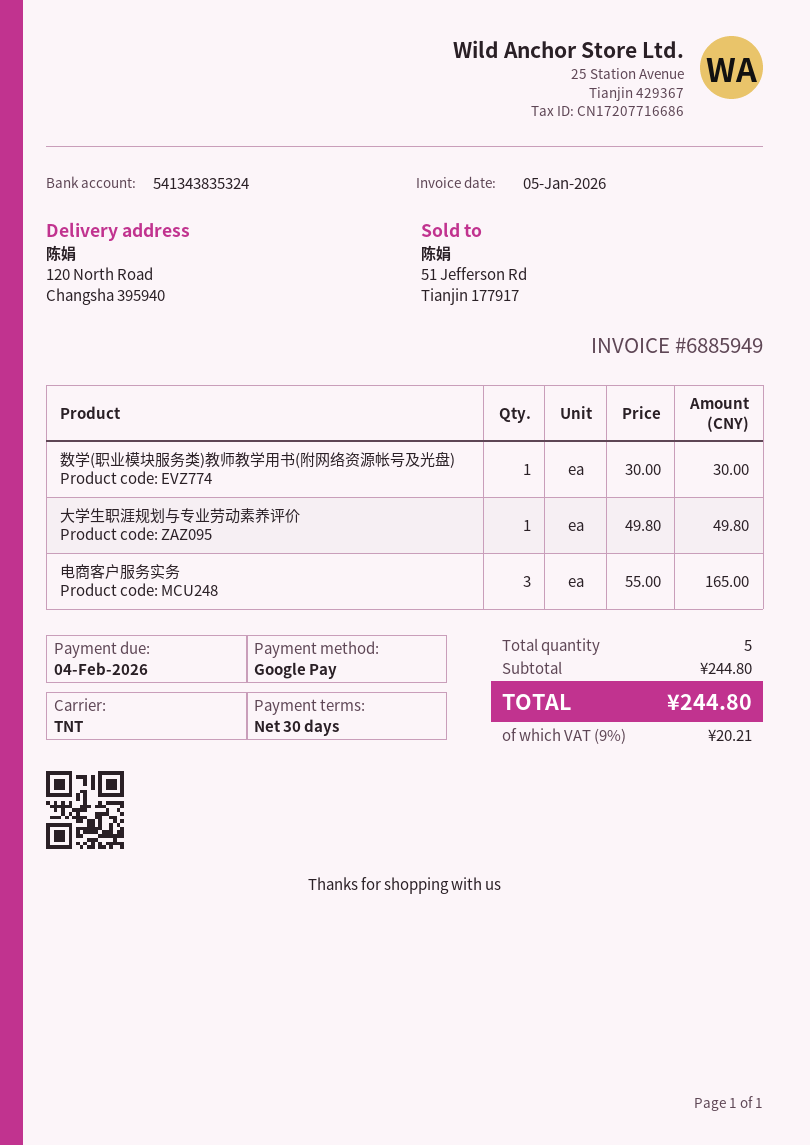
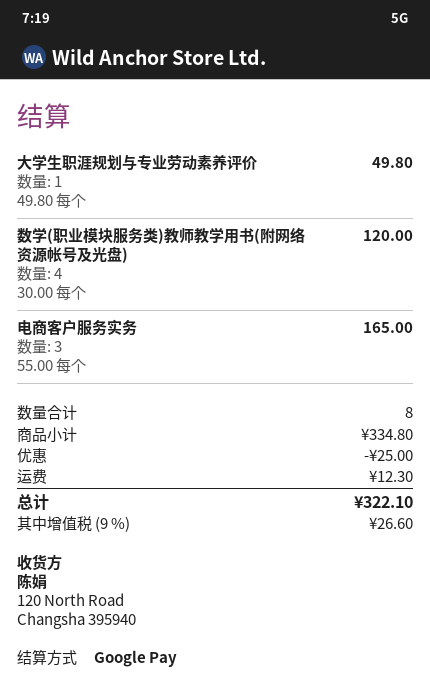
数学(职业模块服务类)教师教学用书(附网络资源帐号及光盘): 1 x 30.00 = 30.00 -> 4 x 30.00 = 120.00
total quantity: 5 -> 8
subtotal: 244.80 -> 334.80
discount: none -> 25.00
shipping: none -> 12.30
tax: 9% = 20.21 -> 9% = 26.60
total: 244.80 -> 322.10

